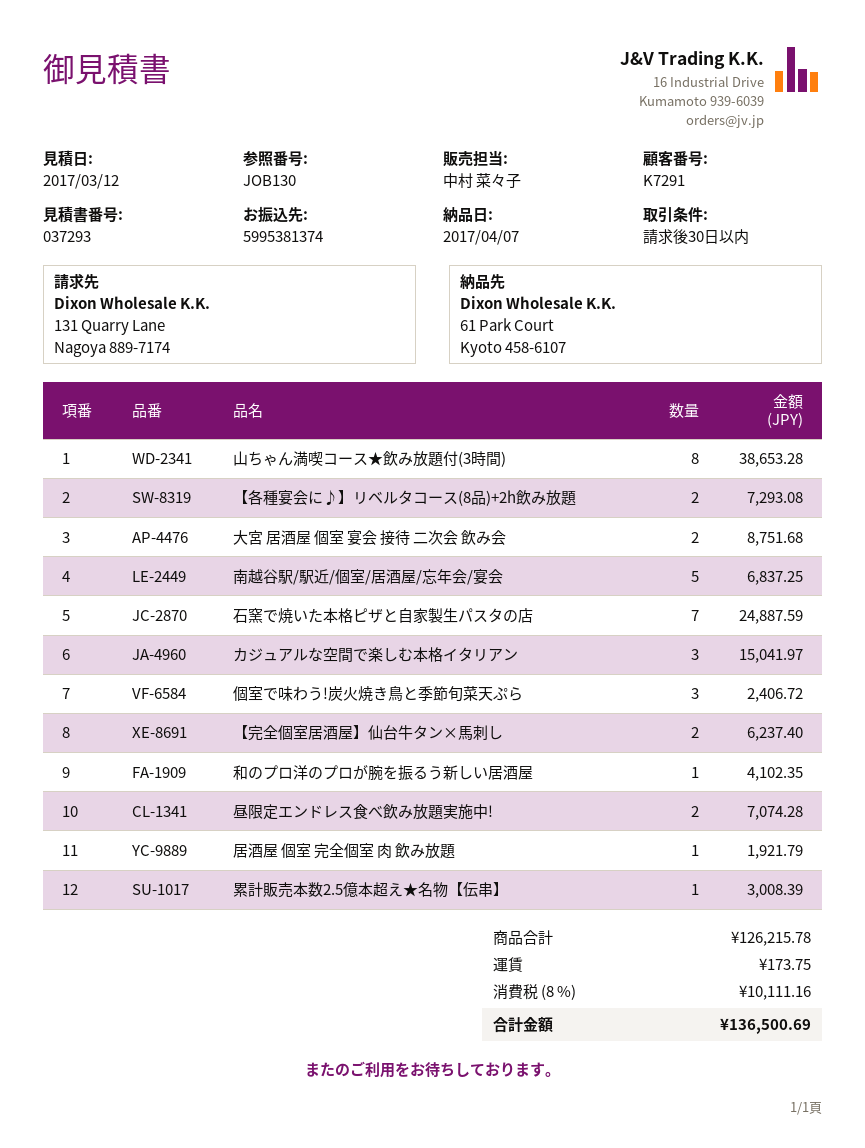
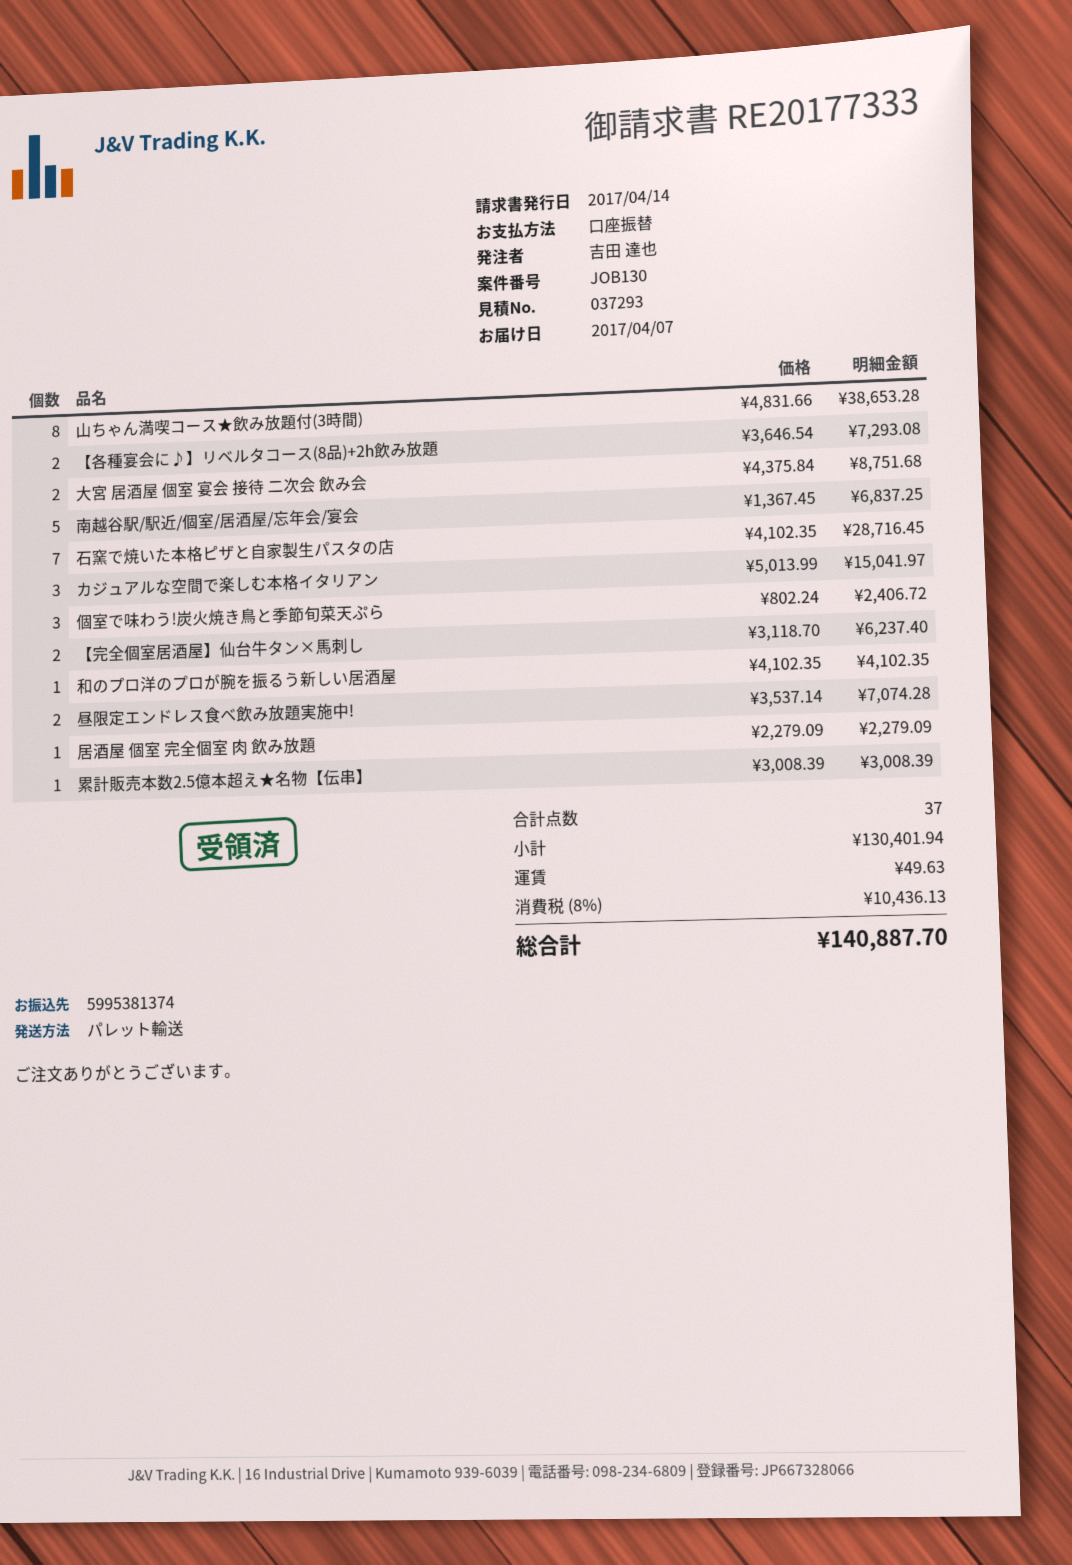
石窯で焼いた本格ピザと自家製生パスタの店: 7 for 24887.59 -> 7 for 28716.45
居酒屋 個室 完全個室 肉 飲み放題: 1 for 1921.79 -> 1 for 2279.09
subtotal: 126215.78 -> 130401.94
shipping: 173.75 -> 49.63
tax: 8% = 10111.16 -> 8% = 10436.13
total: 136500.69 -> 140887.70

